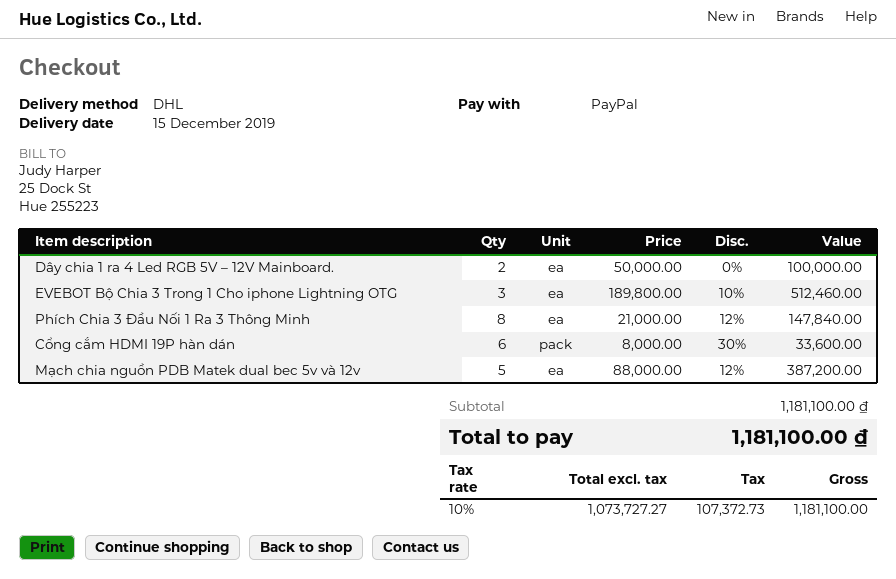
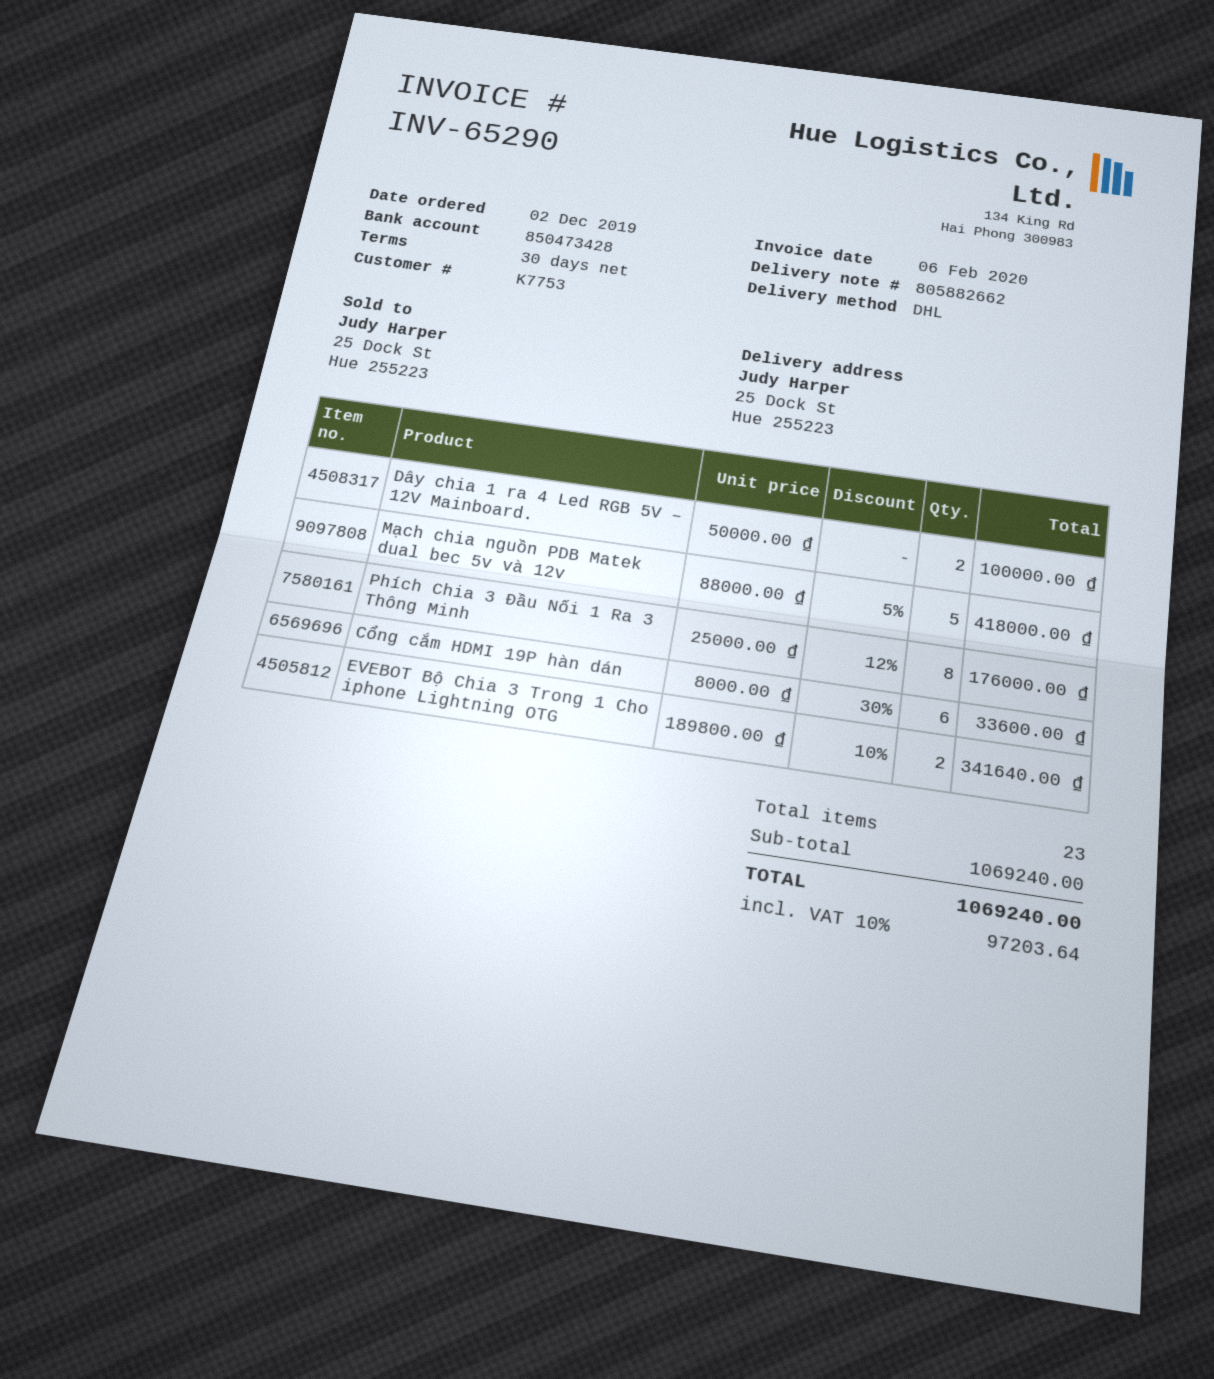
EVEBOT Bộ Chia 3 Trong 1 Cho iphone Lightning OTG: 3 x 189800.00 - 10% = 512460.00 -> 2 x 189800.00 - 10% = 341640.00
Phích Chia 3 Đầu Nối 1 Ra 3 Thông Minh: 8 x 21000.00 - 12% = 147840.00 -> 8 x 25000.00 - 12% = 176000.00
Mạch chia nguồn PDB Matek dual bec 5v và 12v: 5 x 88000.00 - 12% = 387200.00 -> 5 x 88000.00 - 5% = 418000.00
subtotal: 1181100.00 -> 1069240.00
tax: 10% = 107372.73 -> 10% = 97203.64
total: 1181100.00 -> 1069240.00

